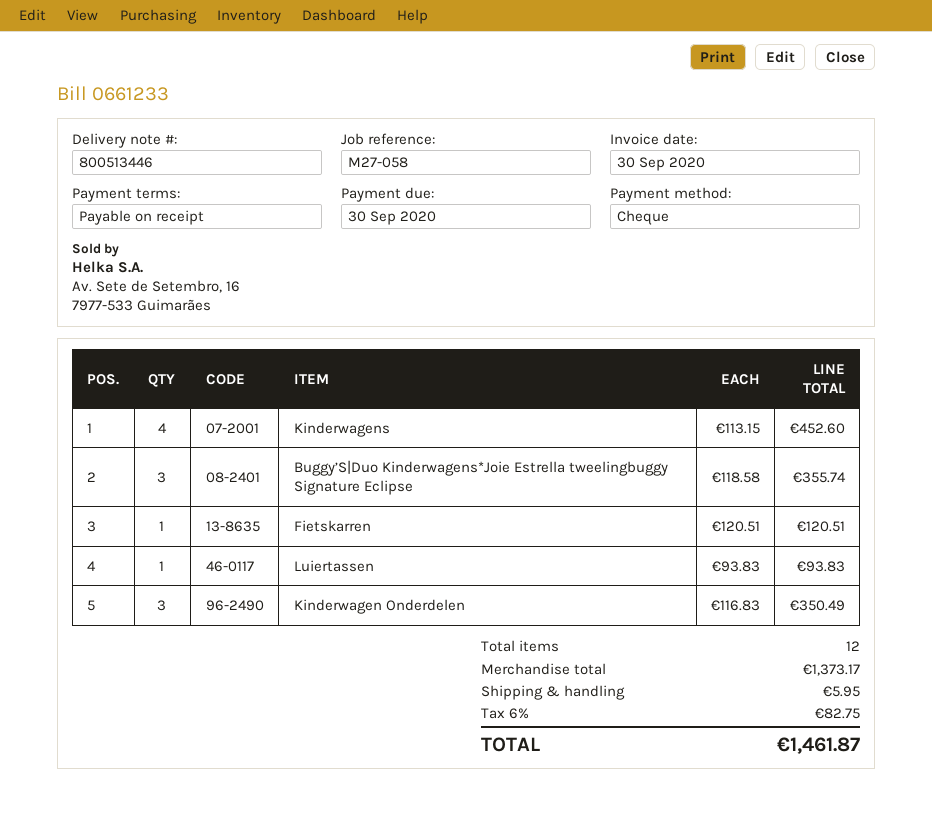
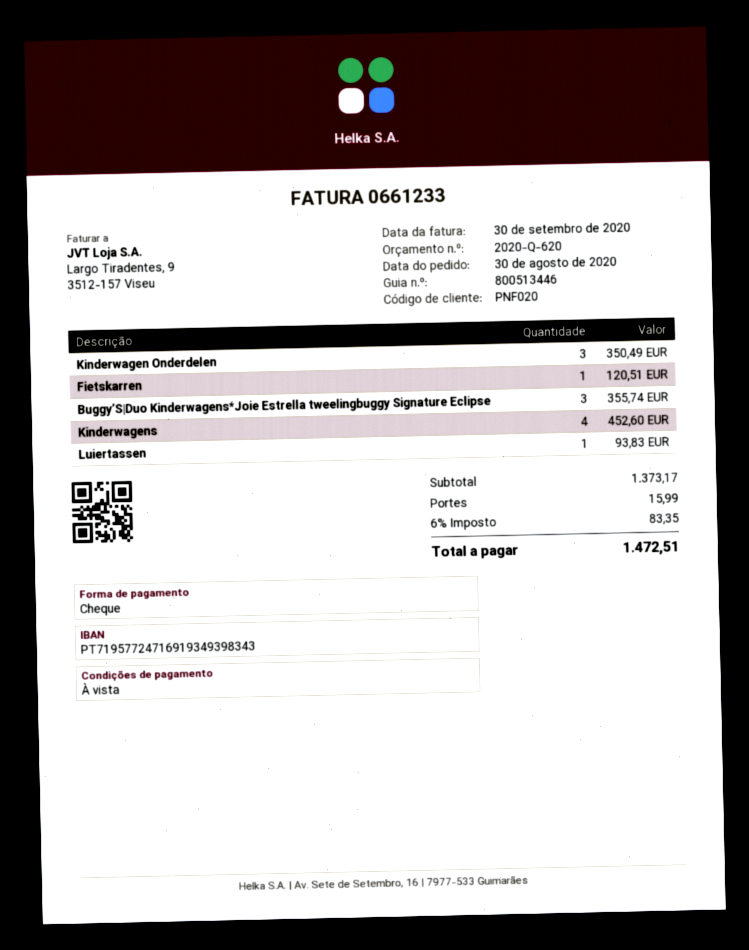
shipping: 5.95 -> 15.99
tax: 6% = 82.75 -> 6% = 83.35
total: 1461.87 -> 1472.51

